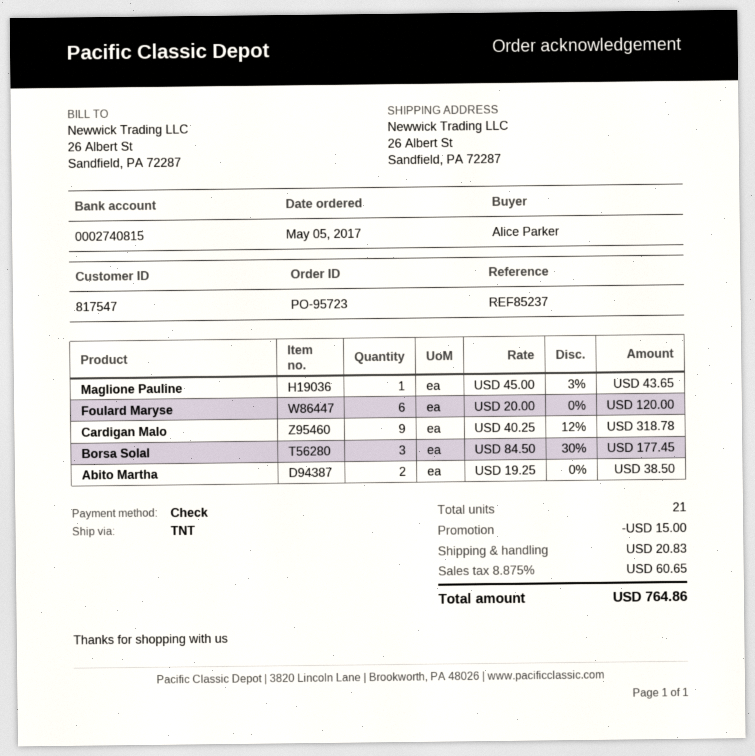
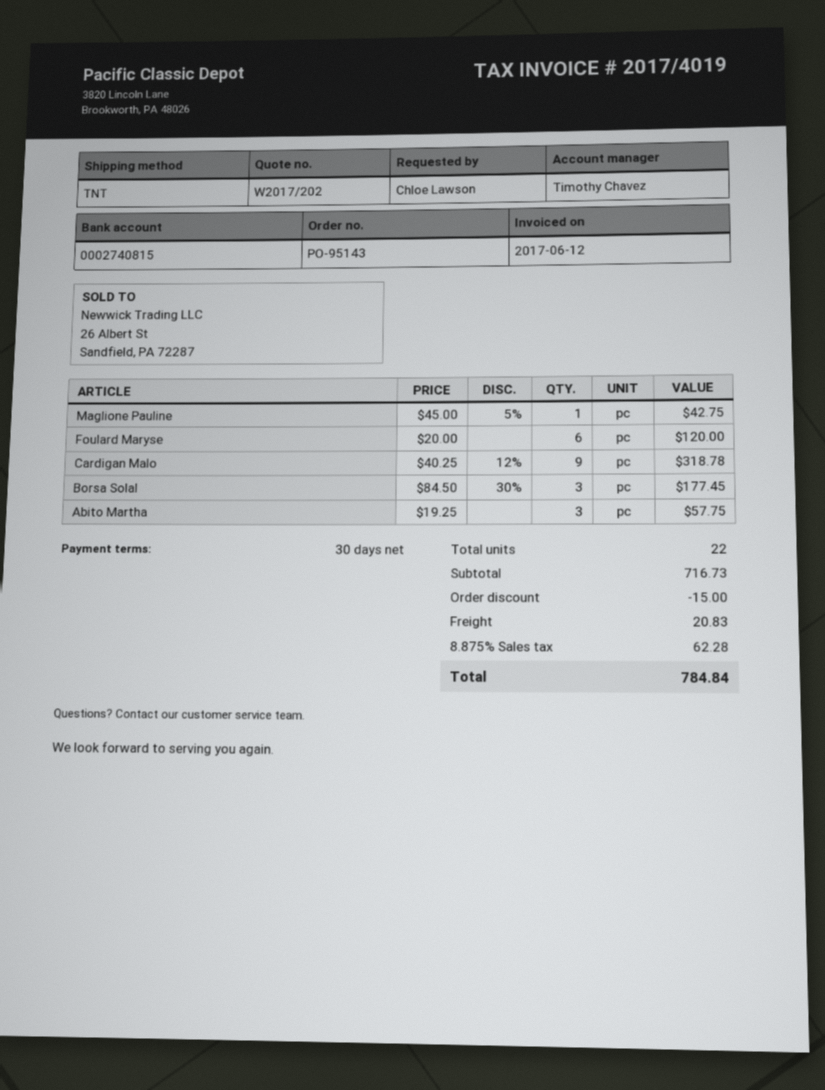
order number: PO-95723 -> PO-95143
ordered by: Alice Parker -> Chloe Lawson
Maglione Pauline: 1 x 45.00 - 3% = 43.65 -> 1 x 45.00 - 5% = 42.75
Abito Martha: 2 x 19.25 = 38.50 -> 3 x 19.25 = 57.75
total quantity: 21 -> 22
tax: 8.875% = 60.65 -> 8.875% = 62.28
total: 764.86 -> 784.84

